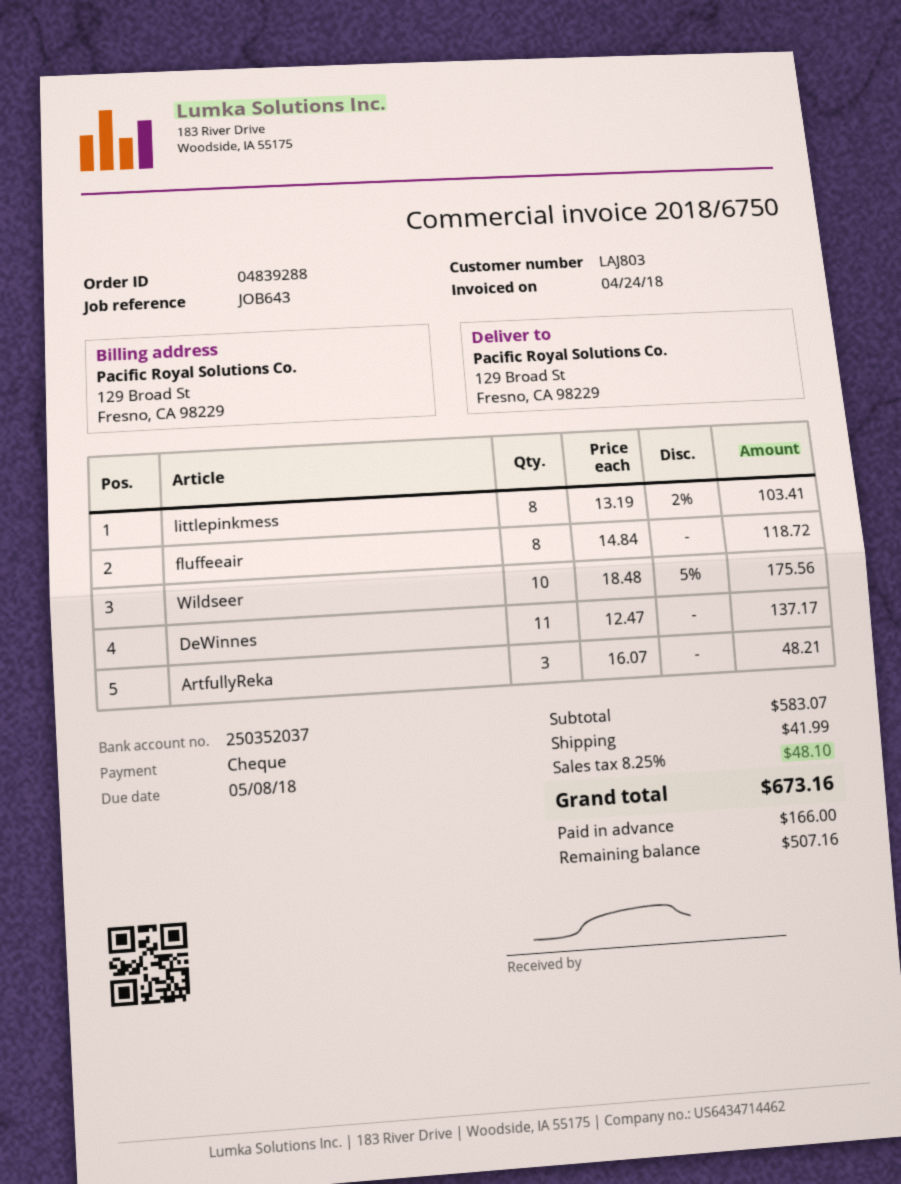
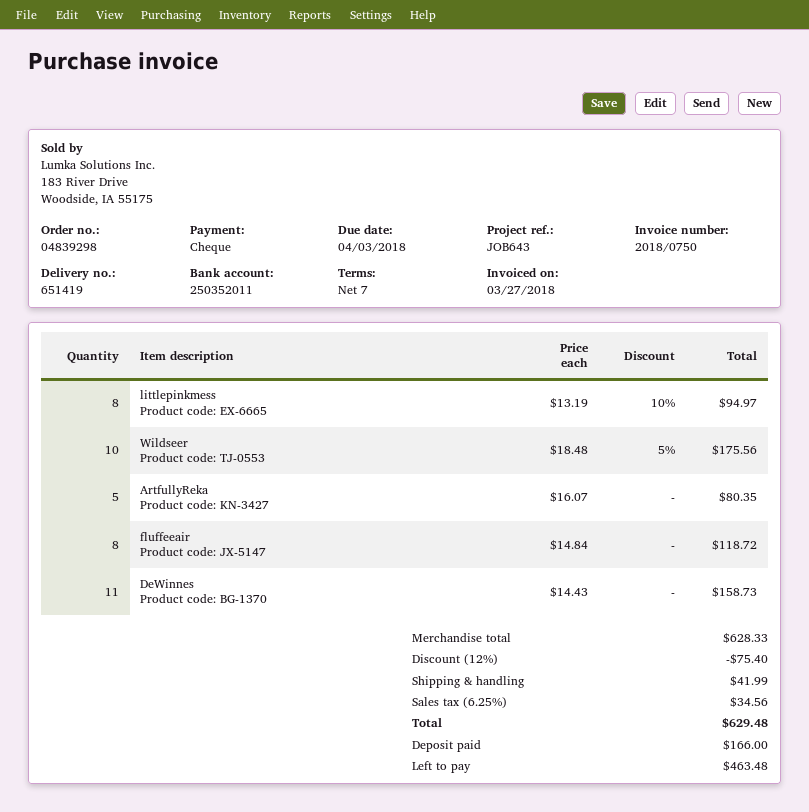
order number: 04839288 -> 04839298
invoice number: 2018/6750 -> 2018/0750
invoice date: 2018-04-24 -> 2018-03-27
due date: 2018-05-08 -> 2018-04-03
bank account: 250352037 -> 250352011
littlepinkmess: 8 x 13.19 - 2% = 103.41 -> 8 x 13.19 - 10% = 94.97
DeWinnes: 11 x 12.47 = 137.17 -> 11 x 14.43 = 158.73
ArtfullyReka: 3 x 16.07 = 48.21 -> 5 x 16.07 = 80.35
subtotal: 583.07 -> 628.33
discount: none -> 12% = 75.40
tax: 8.25% = 48.10 -> 6.25% = 34.56
total: 673.16 -> 629.48
balance: 507.16 -> 463.48

